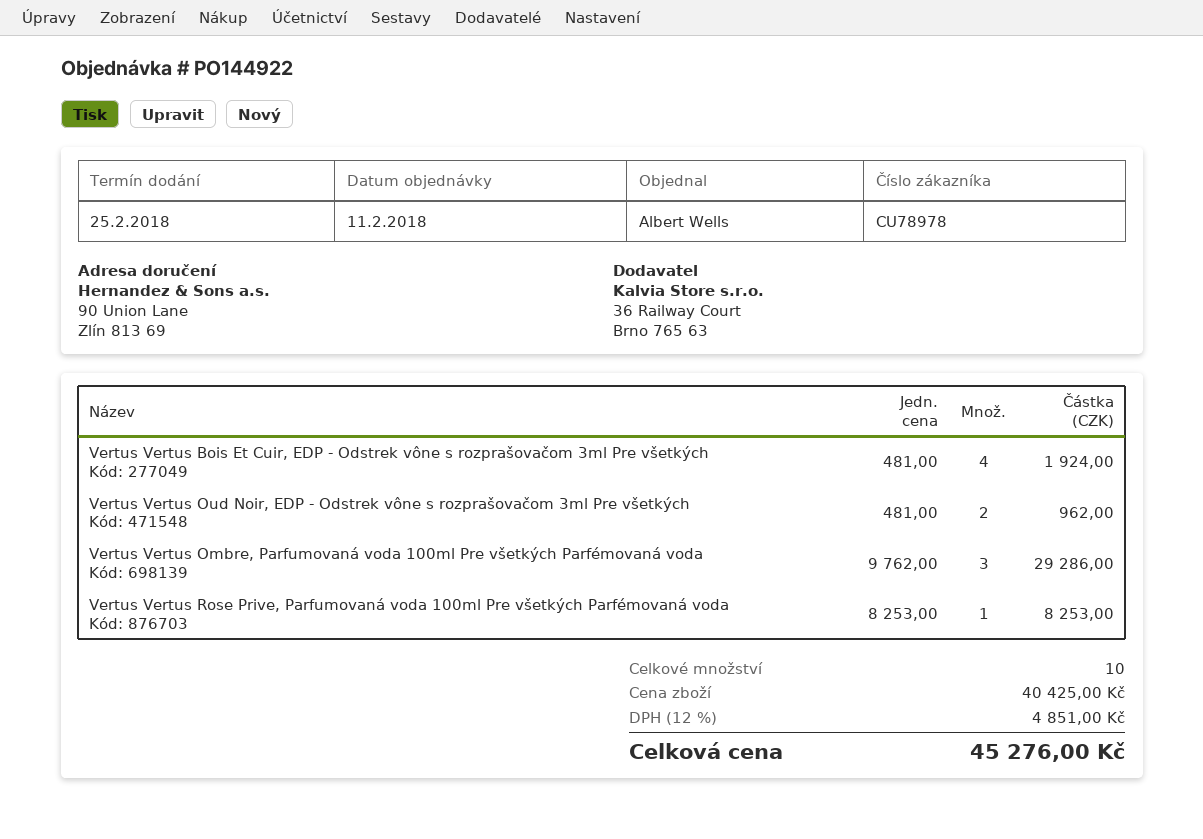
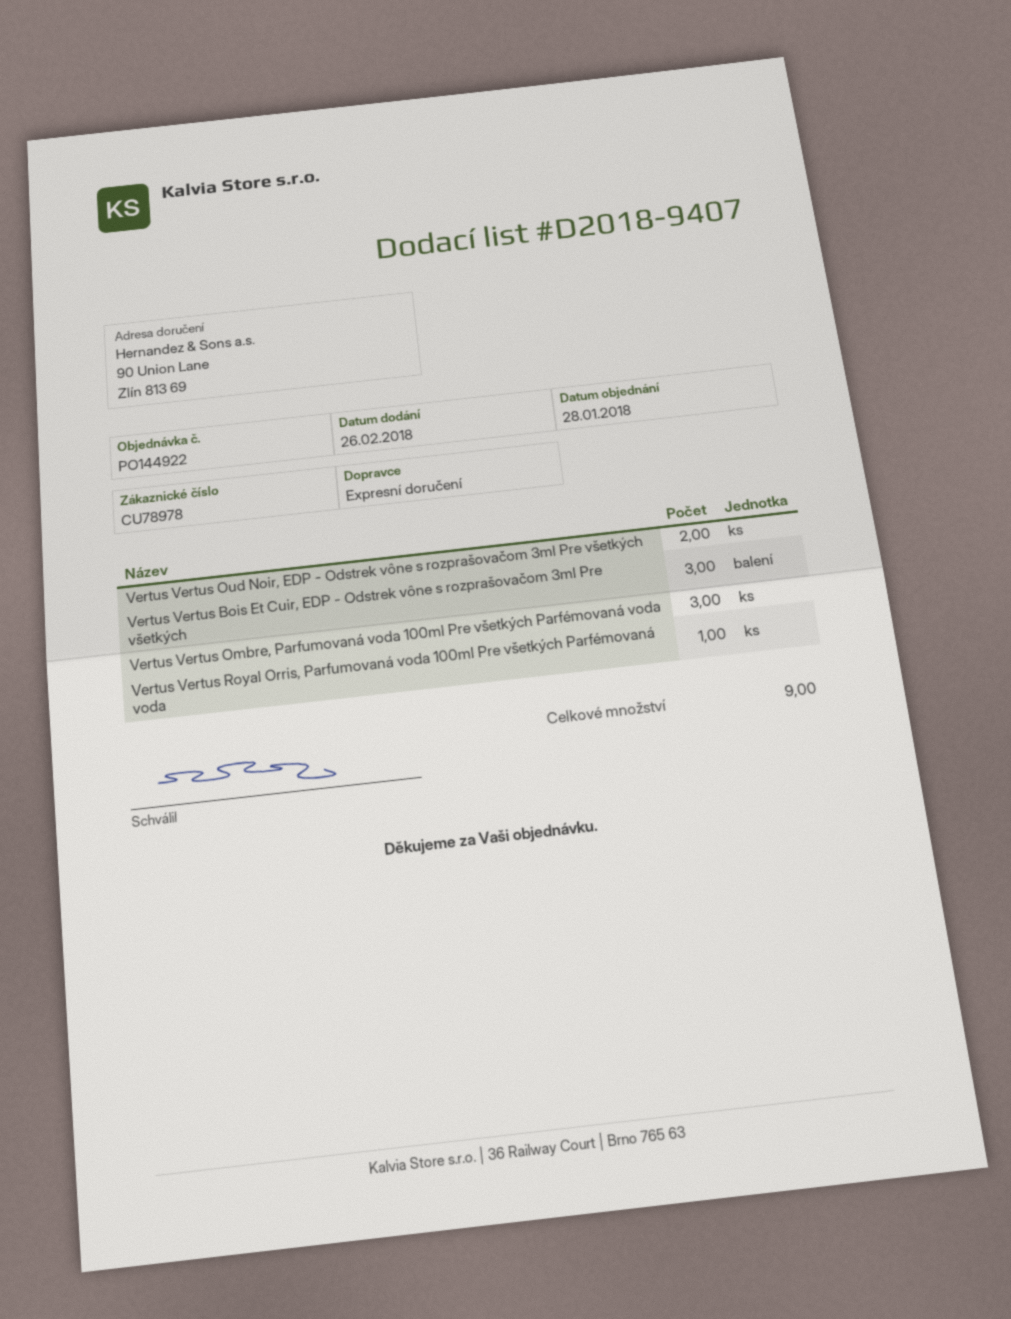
order date: 2018-02-11 -> 2018-01-28
delivery date: 2018-02-25 -> 2018-02-26
Vertus Vertus Bois Et Cuir, EDP - Odstrek vône s rozprašovačom 3ml Pre všetkých: 4 -> 3
Vertus Vertus Rose Prive, Parfumovaná voda 100ml Pre všetkých Parfémovaná voda: 1 -> none
Vertus Vertus Royal Orris, Parfumovaná voda 100ml Pre všetkých Parfémovaná voda: none -> 1
total quantity: 10 -> 9

